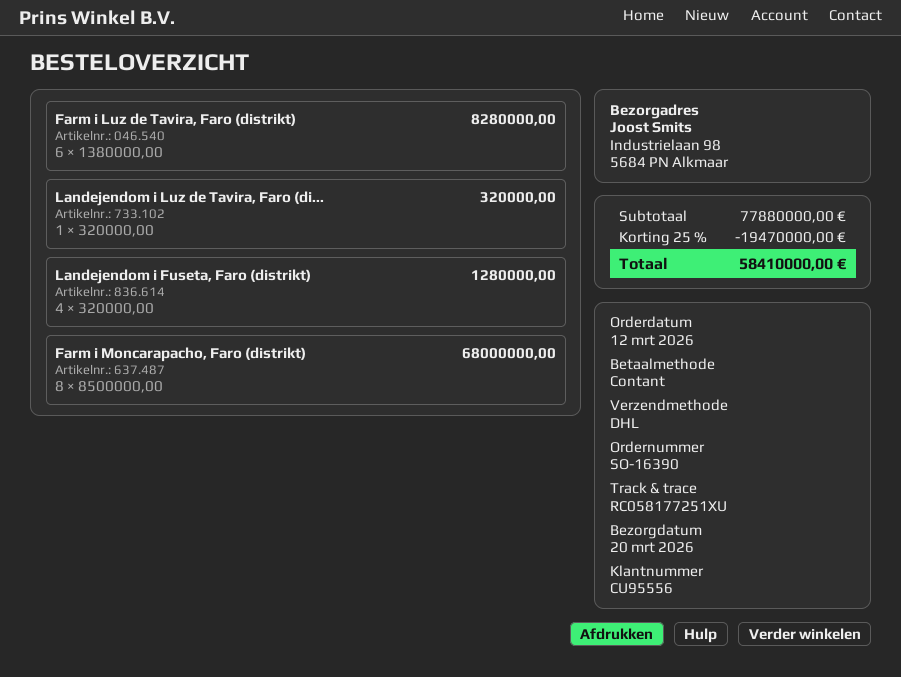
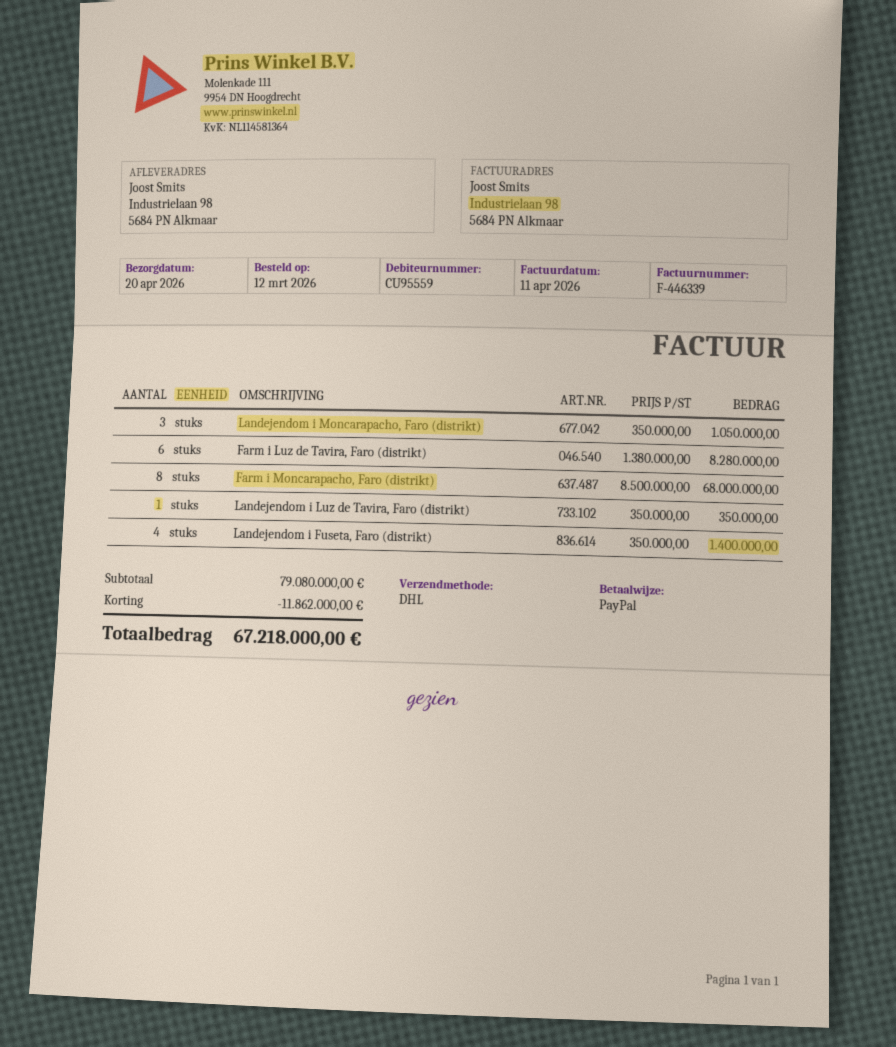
delivery date: 2026-03-20 -> 2026-04-20
customer number: CU95556 -> CU95559
payment method: cash -> PayPal
Landejendom i Luz de Tavira, Faro (di...: 1 x 320000.00 = 320000.00 -> 1 x 350000.00 = 350000.00
Landejendom i Fuseta, Faro (distrikt): 4 x 320000.00 = 1280000.00 -> 4 x 350000.00 = 1400000.00
Landejendom i Moncarapacho, Faro (distrikt): none -> 3 x 350000.00 = 1050000.00
subtotal: 77880000.00 -> 79080000.00
discount: 19470000.00 -> 11862000.00
total: 58410000.00 -> 67218000.00

